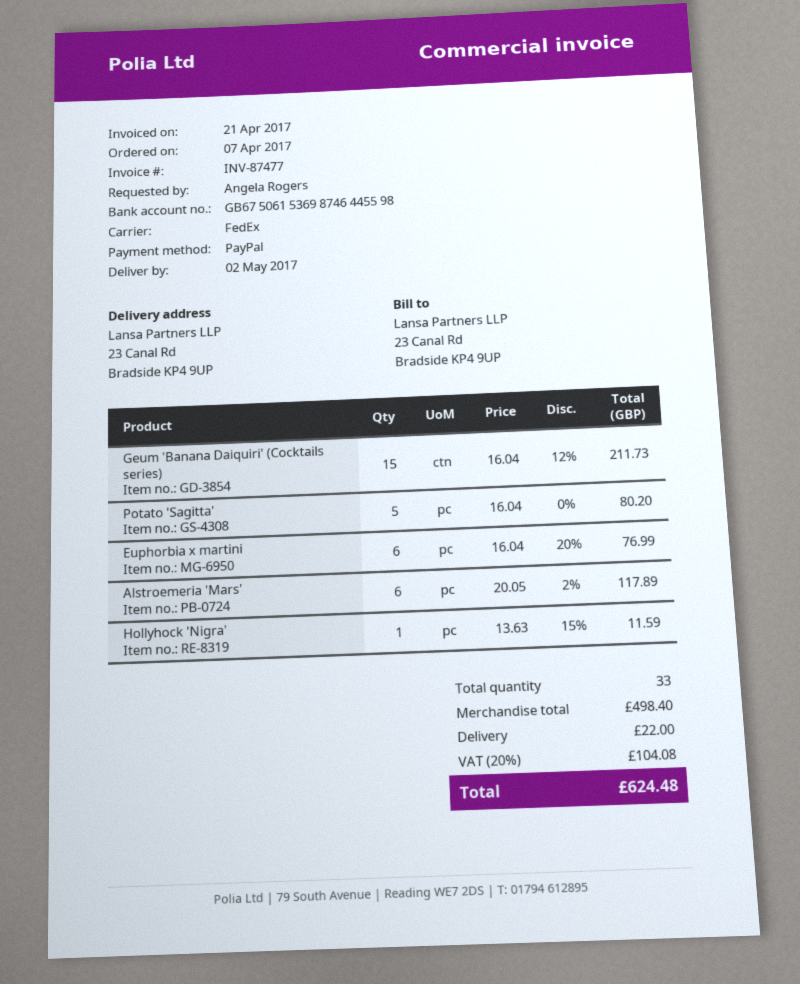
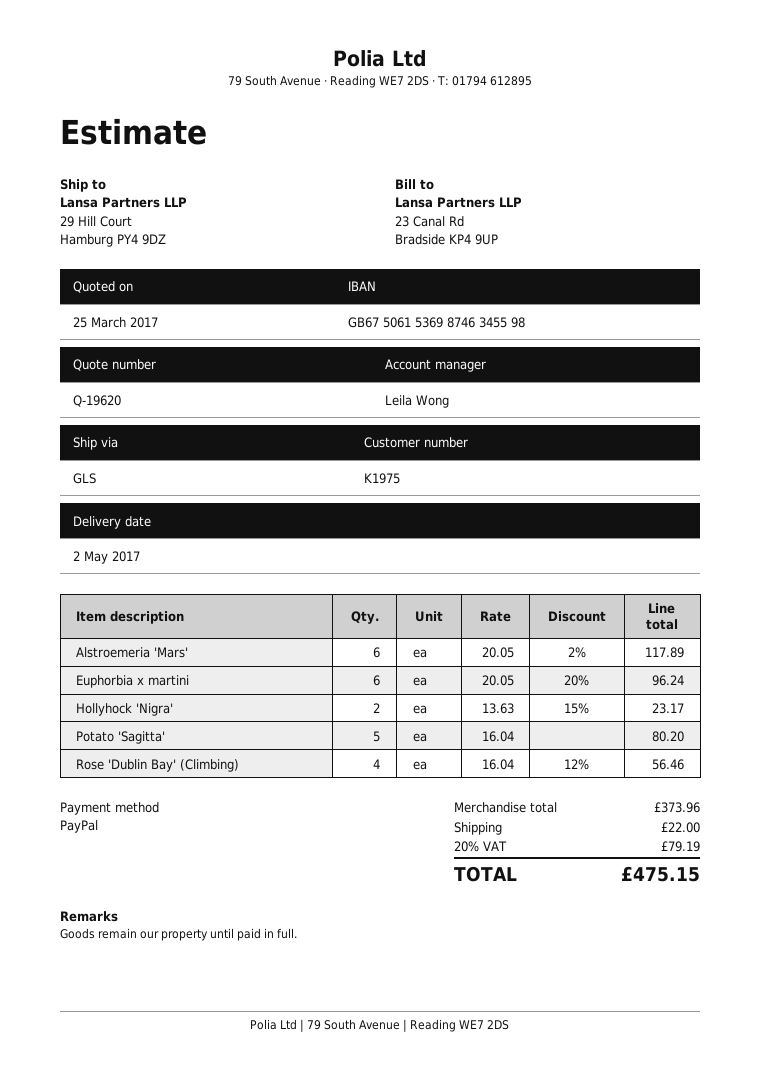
bank account: GB67506153698746445598 -> GB67506153698746345598
shipping method: FedEx -> GLS
ship to: 23 Canal Rd, Bradside KP4 9UP -> 29 Hill Court, Hamburg PY4 9DZ
Geum 'Banana Daiquiri' (Cocktails series): 15 x 16.04 - 12% = 211.73 -> none
Euphorbia x martini: 6 x 16.04 - 20% = 76.99 -> 6 x 20.05 - 20% = 96.24
Hollyhock 'Nigra': 1 x 13.63 - 15% = 11.59 -> 2 x 13.63 - 15% = 23.17
Rose 'Dublin Bay' (Climbing): none -> 4 x 16.04 - 12% = 56.46
subtotal: 498.40 -> 373.96
tax: 20% = 104.08 -> 20% = 79.19
total: 624.48 -> 475.15

